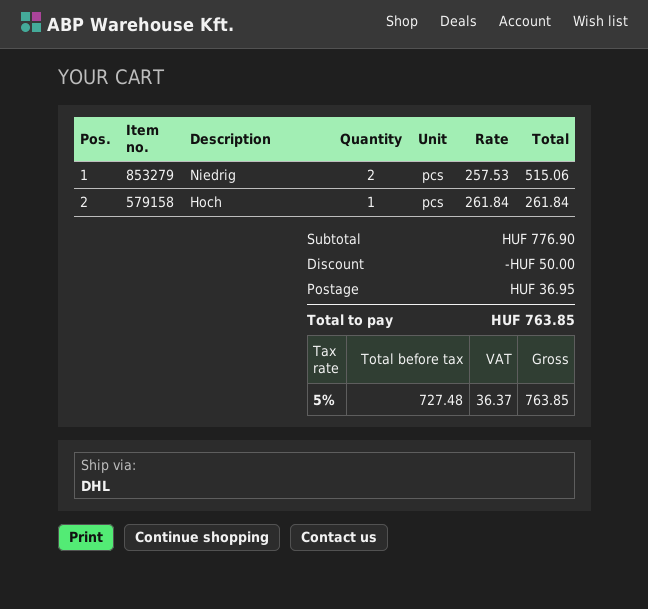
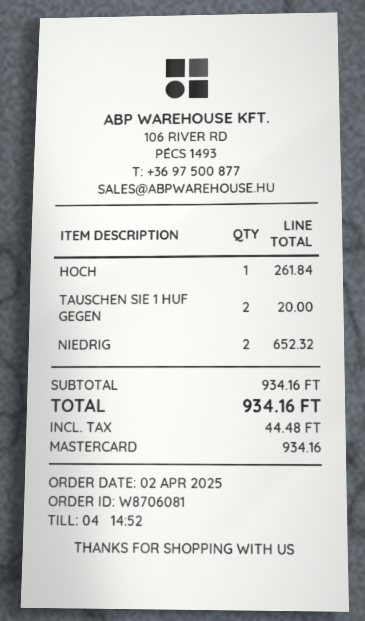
Niedrig: 2 for 515.06 -> 2 for 652.32
TAUSCHEN SIE 1 HUF GEGEN: none -> 2 for 20.00
subtotal: 776.90 -> 934.16
discount: 50.00 -> none
shipping: 36.95 -> none
tax: 36.37 -> 44.48
total: 763.85 -> 934.16

